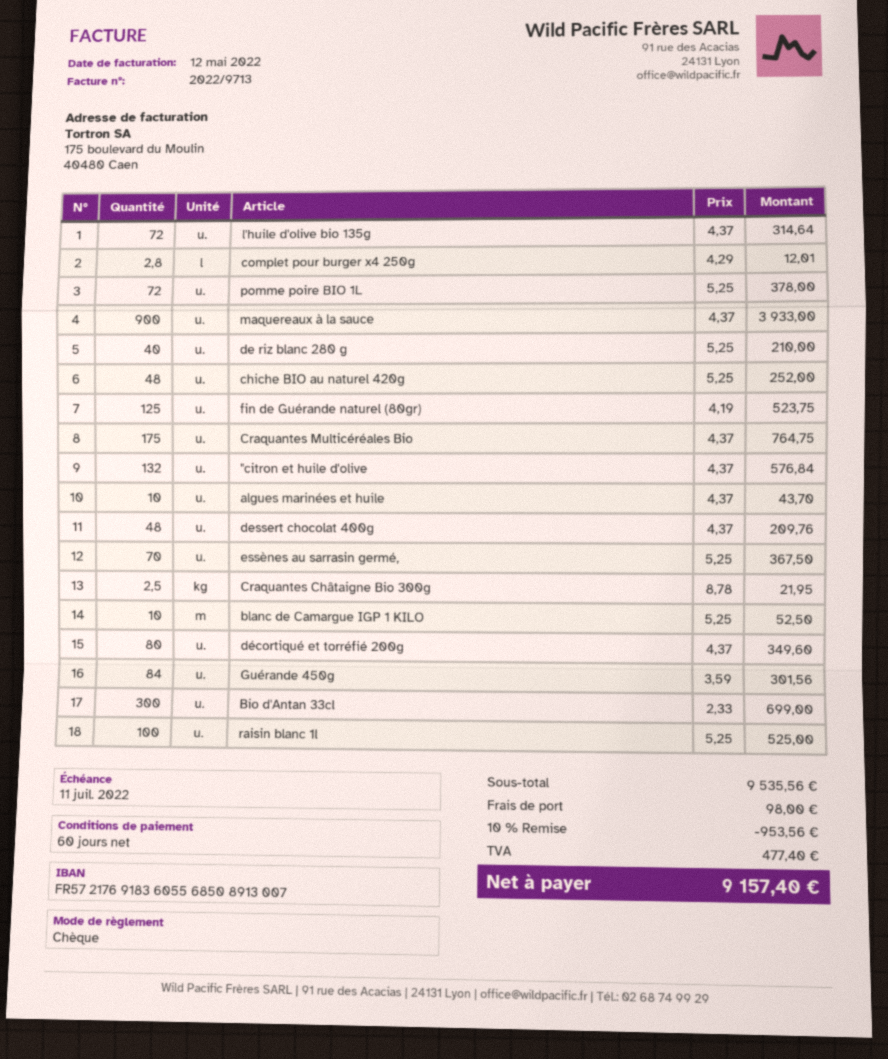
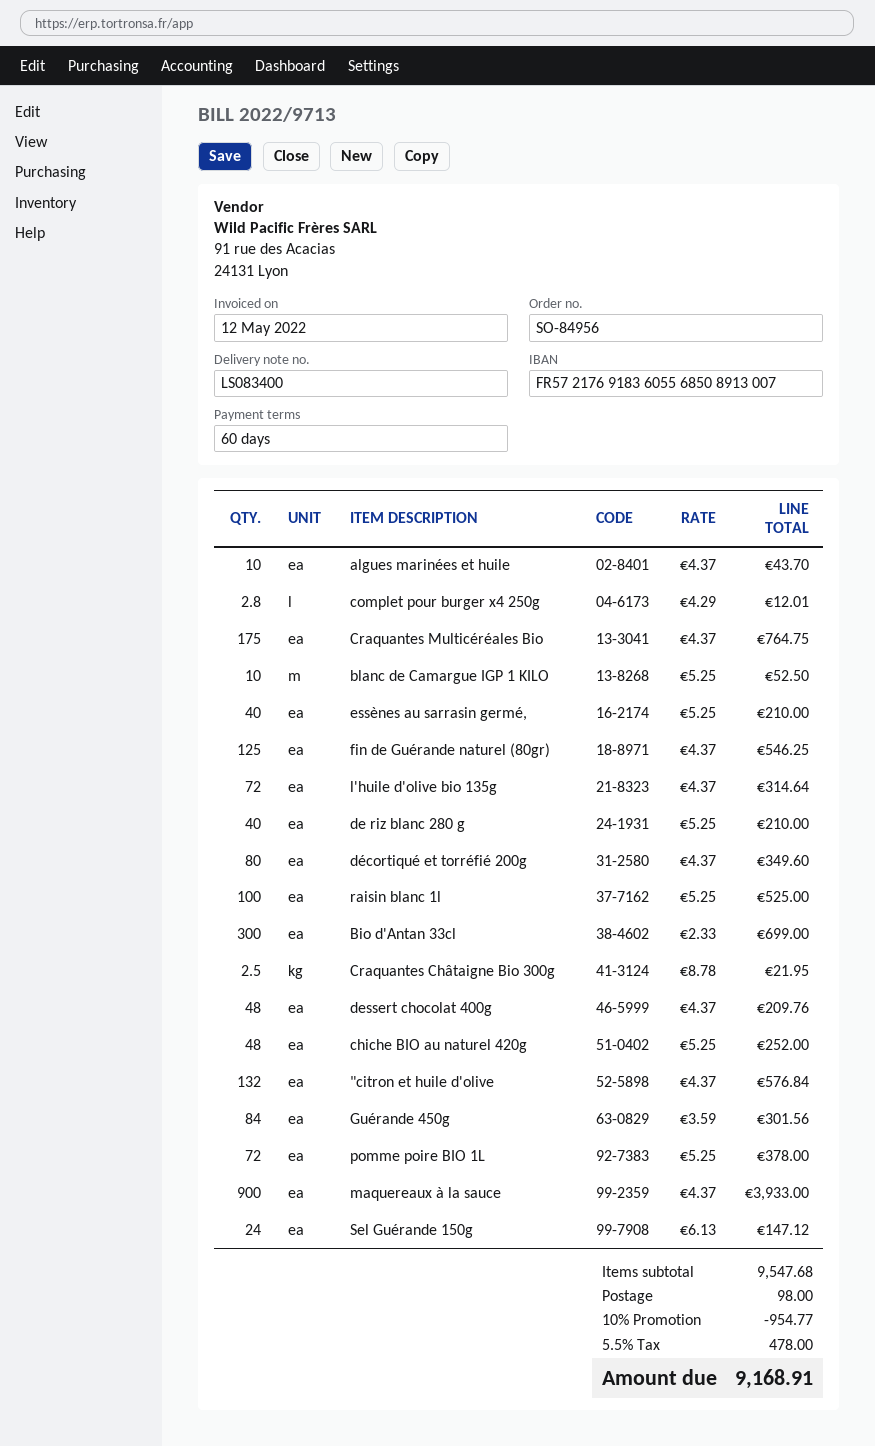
fin de Guérande naturel (80gr): 125 x 4.19 = 523.75 -> 125 x 4.37 = 546.25
essènes au sarrasin germé,: 70 x 5.25 = 367.50 -> 40 x 5.25 = 210.00
Sel Guérande 150g: none -> 24 x 6.13 = 147.12
subtotal: 9535.56 -> 9547.68
discount: 10% = 953.56 -> 10% = 954.77
tax: 477.40 -> 478.00
total: 9157.40 -> 9168.91

